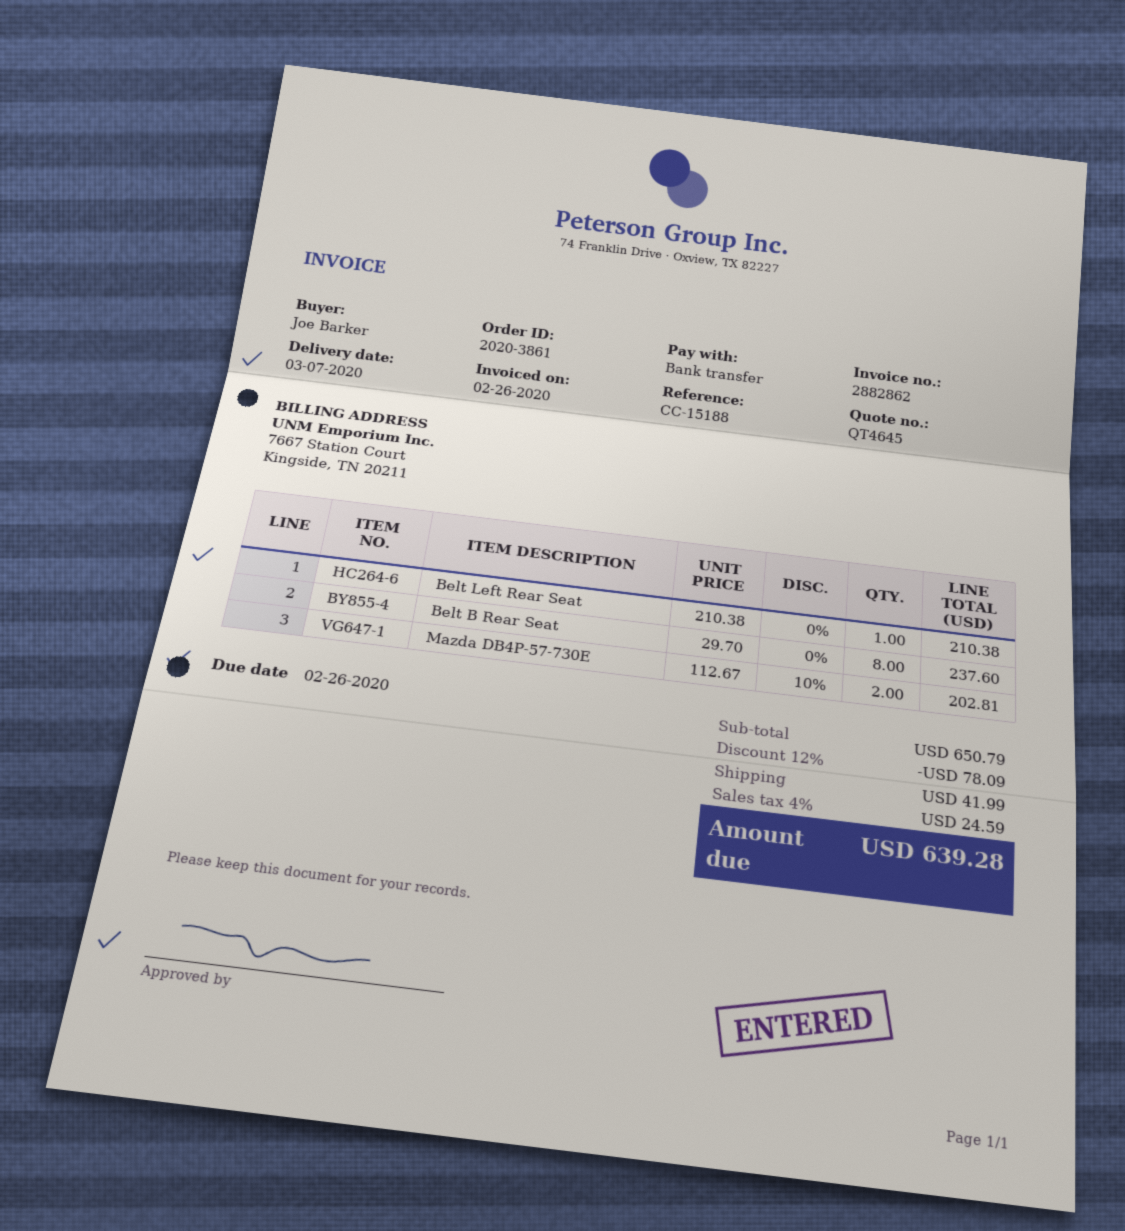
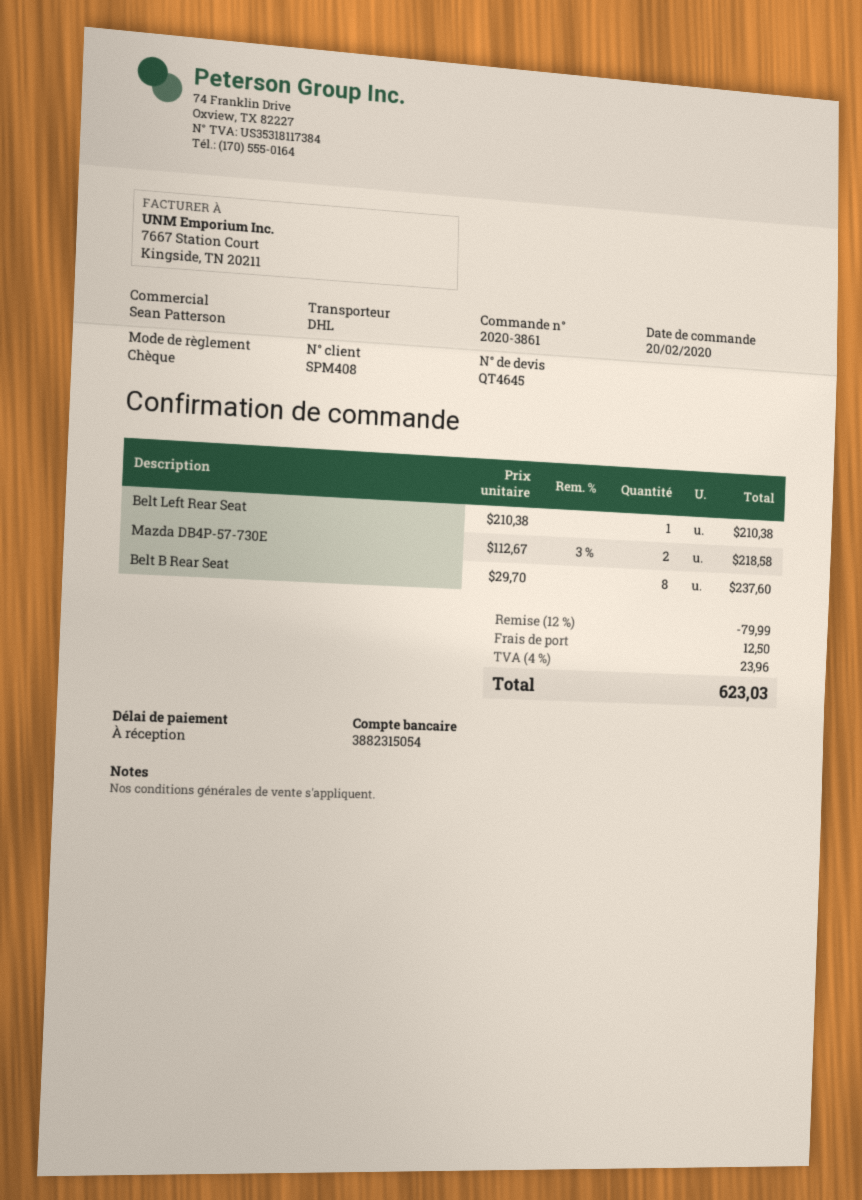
payment method: bank transfer -> cheque
Mazda DB4P-57-730E: 2 x 112.67 - 10% = 202.81 -> 2 x 112.67 - 3% = 218.58
discount: 12% = 78.09 -> 12% = 79.99
shipping: 41.99 -> 12.50
tax: 4% = 24.59 -> 4% = 23.96
total: 639.28 -> 623.03

